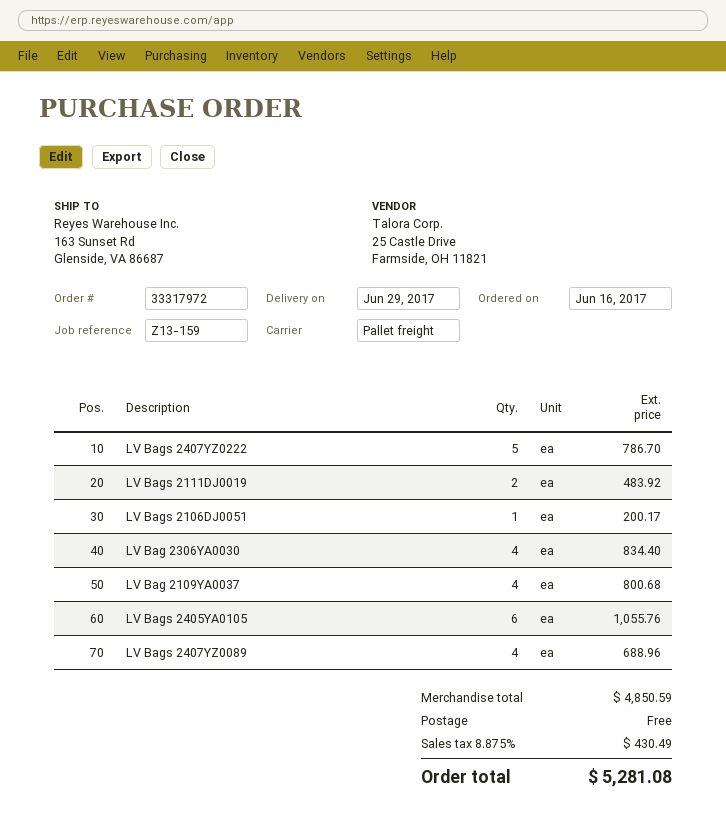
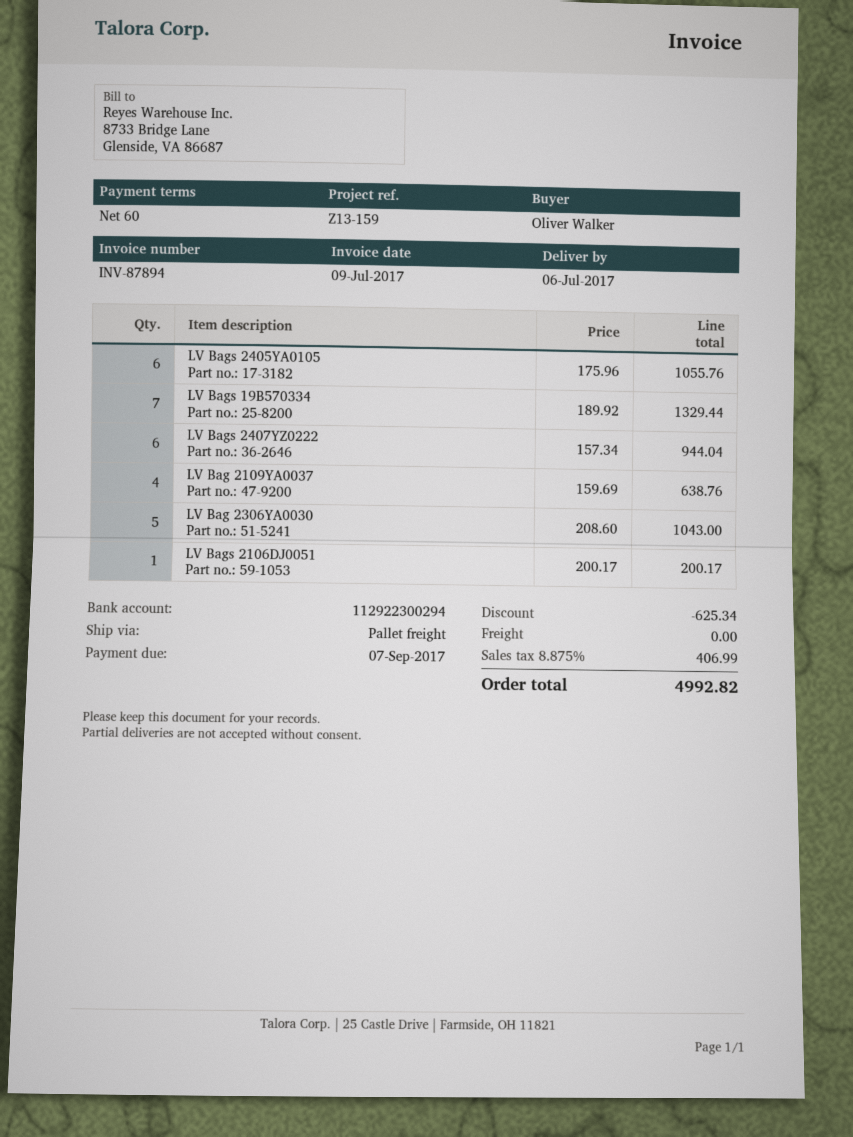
delivery date: 2017-06-29 -> 2017-07-06
LV Bags 2407YZ0222: 5 for 786.70 -> 6 for 944.04
LV Bags 2111DJ0019: 2 for 483.92 -> none
LV Bag 2306YA0030: 4 for 834.40 -> 5 for 1043.00
LV Bag 2109YA0037: 4 for 800.68 -> 4 for 638.76
LV Bags 2407YZ0089: 4 for 688.96 -> none
LV Bags 19B570334: none -> 7 for 1329.44
discount: none -> 625.34
tax: 8.875% = 430.49 -> 8.875% = 406.99
total: 5281.08 -> 4992.82

